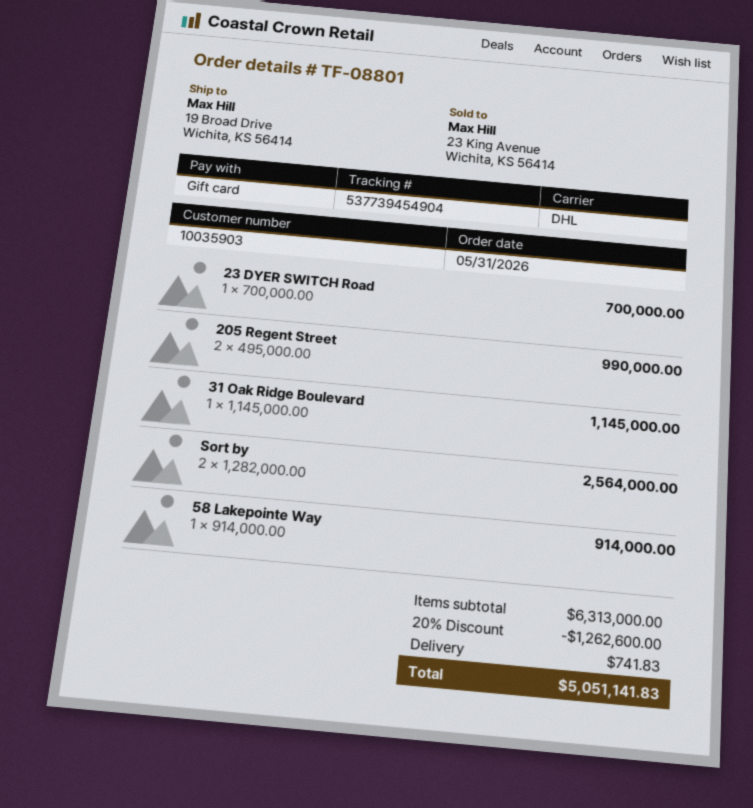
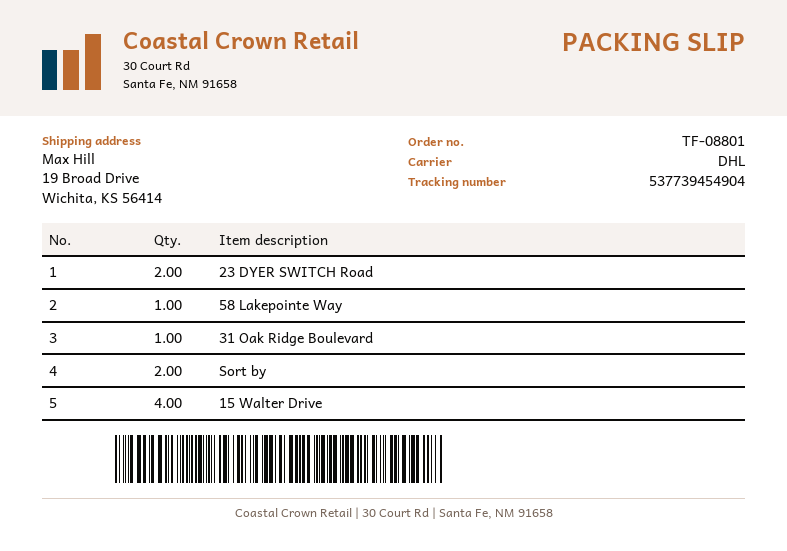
23 DYER SWITCH Road: 1 -> 2
205 Regent Street: 2 -> none
15 Walter Drive: none -> 4

